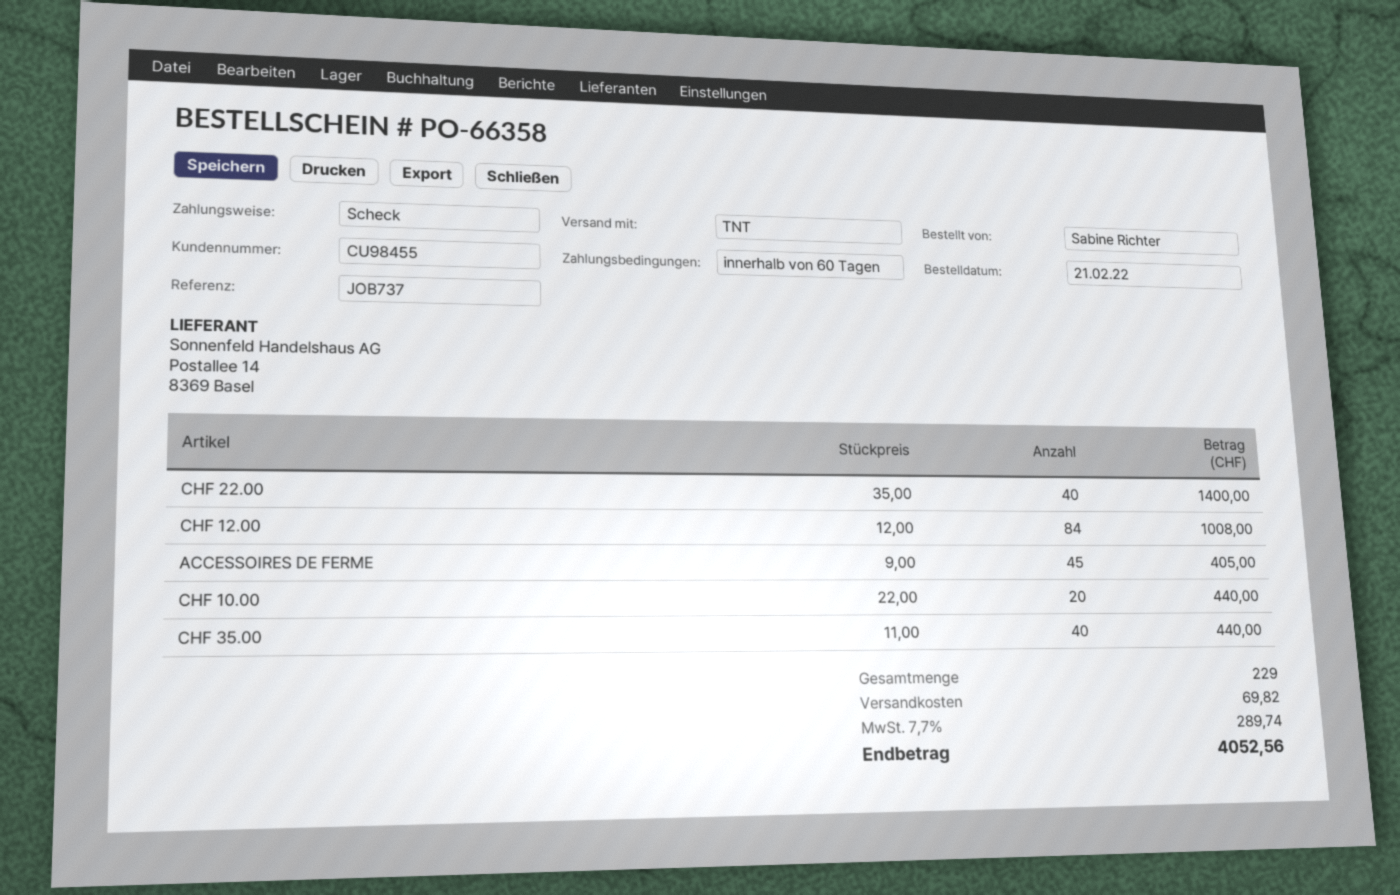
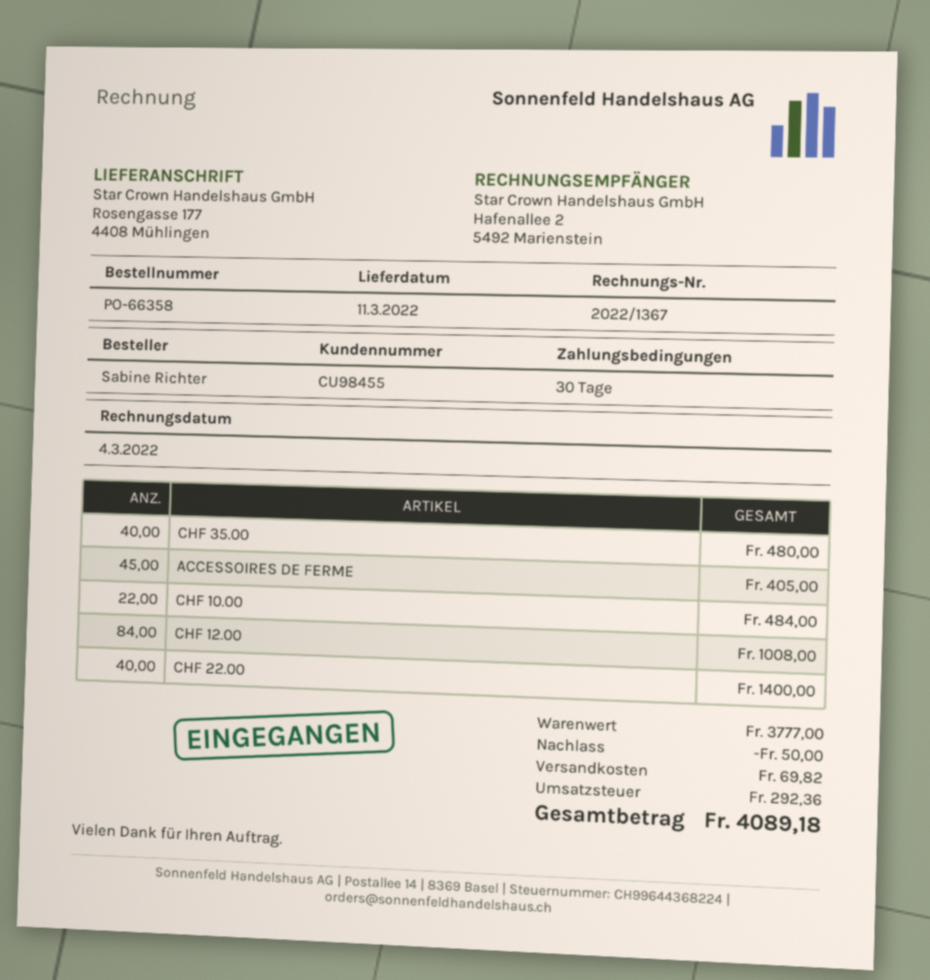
payment terms: 60 days -> 30 days
CHF 10.00: 20 for 440.00 -> 22 for 484.00
CHF 35.00: 40 for 440.00 -> 40 for 480.00
discount: none -> 50.00
tax: 289.74 -> 292.36
total: 4052.56 -> 4089.18

